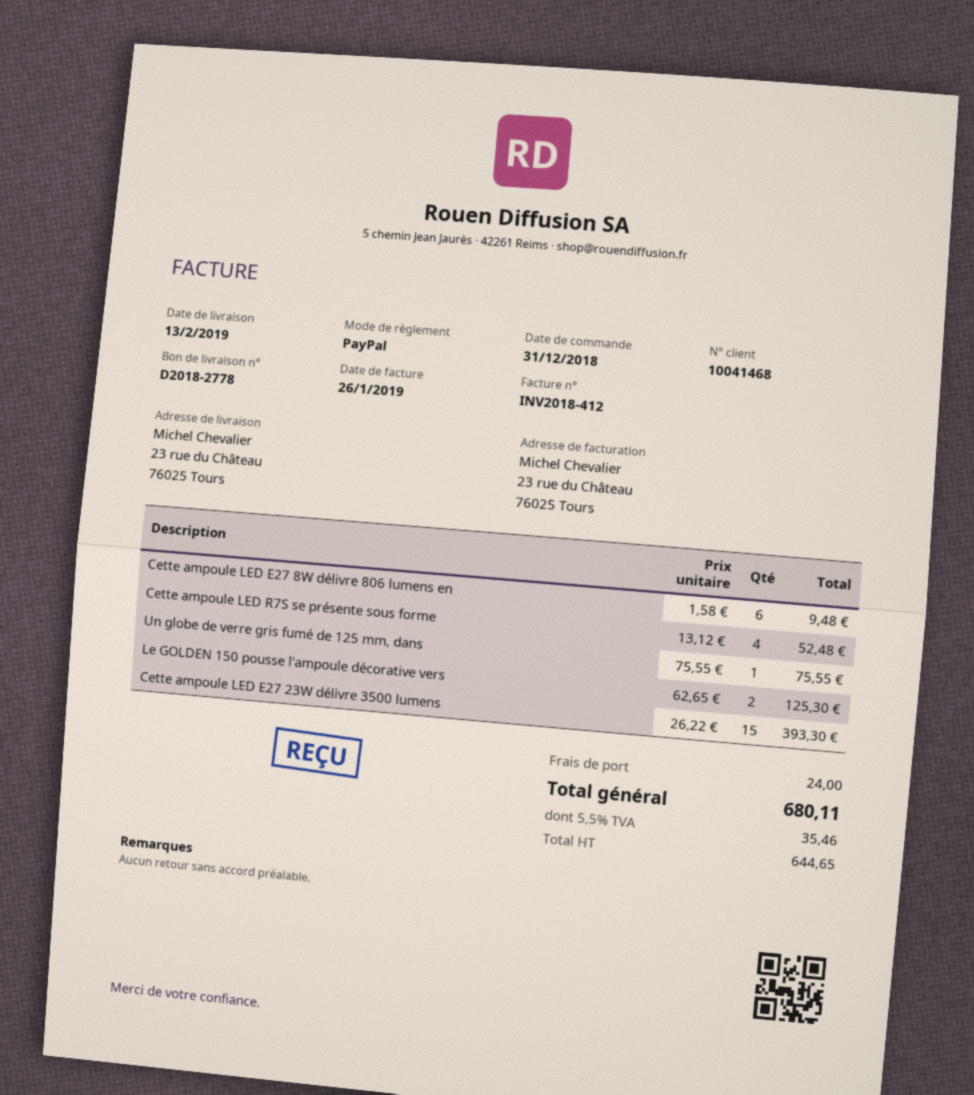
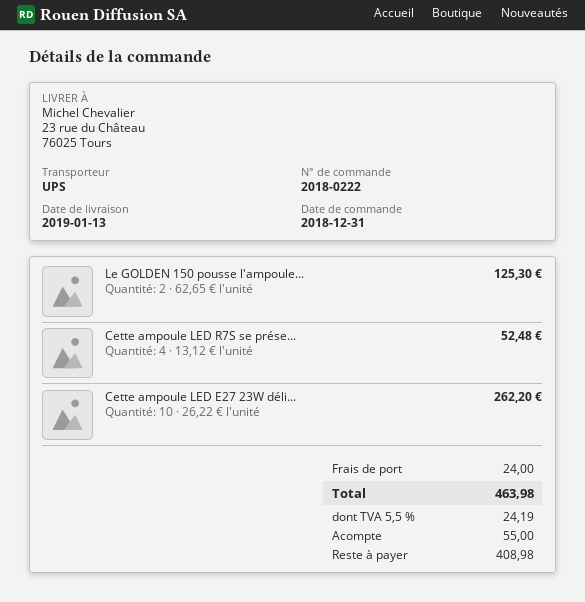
delivery date: 2019-02-13 -> 2019-01-13
Cette ampoule LED E27 8W délivre 806 lumens en: 6 x 1.58 = 9.48 -> none
Un globe de verre gris fumé de 125 mm, dans: 1 x 75.55 = 75.55 -> none
Cette ampoule LED E27 23W délivre 3500 lumens: 15 x 26.22 = 393.30 -> 10 x 26.22 = 262.20
tax: 5.5% = 35.46 -> 5.5% = 24.19
total: 680.11 -> 463.98

